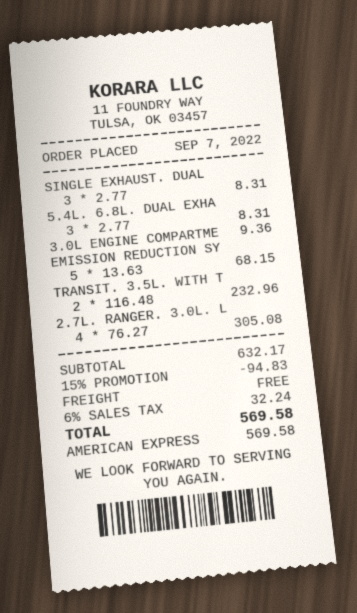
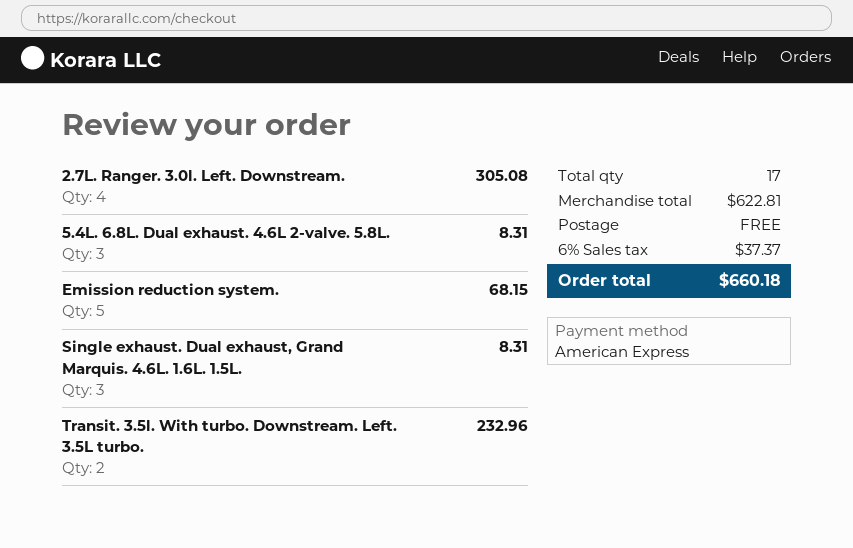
3.0L ENGINE COMPARTME: 1 for 9.36 -> none
subtotal: 632.17 -> 622.81
discount: 15% = 94.83 -> none
tax: 6% = 32.24 -> 6% = 37.37
total: 569.58 -> 660.18

